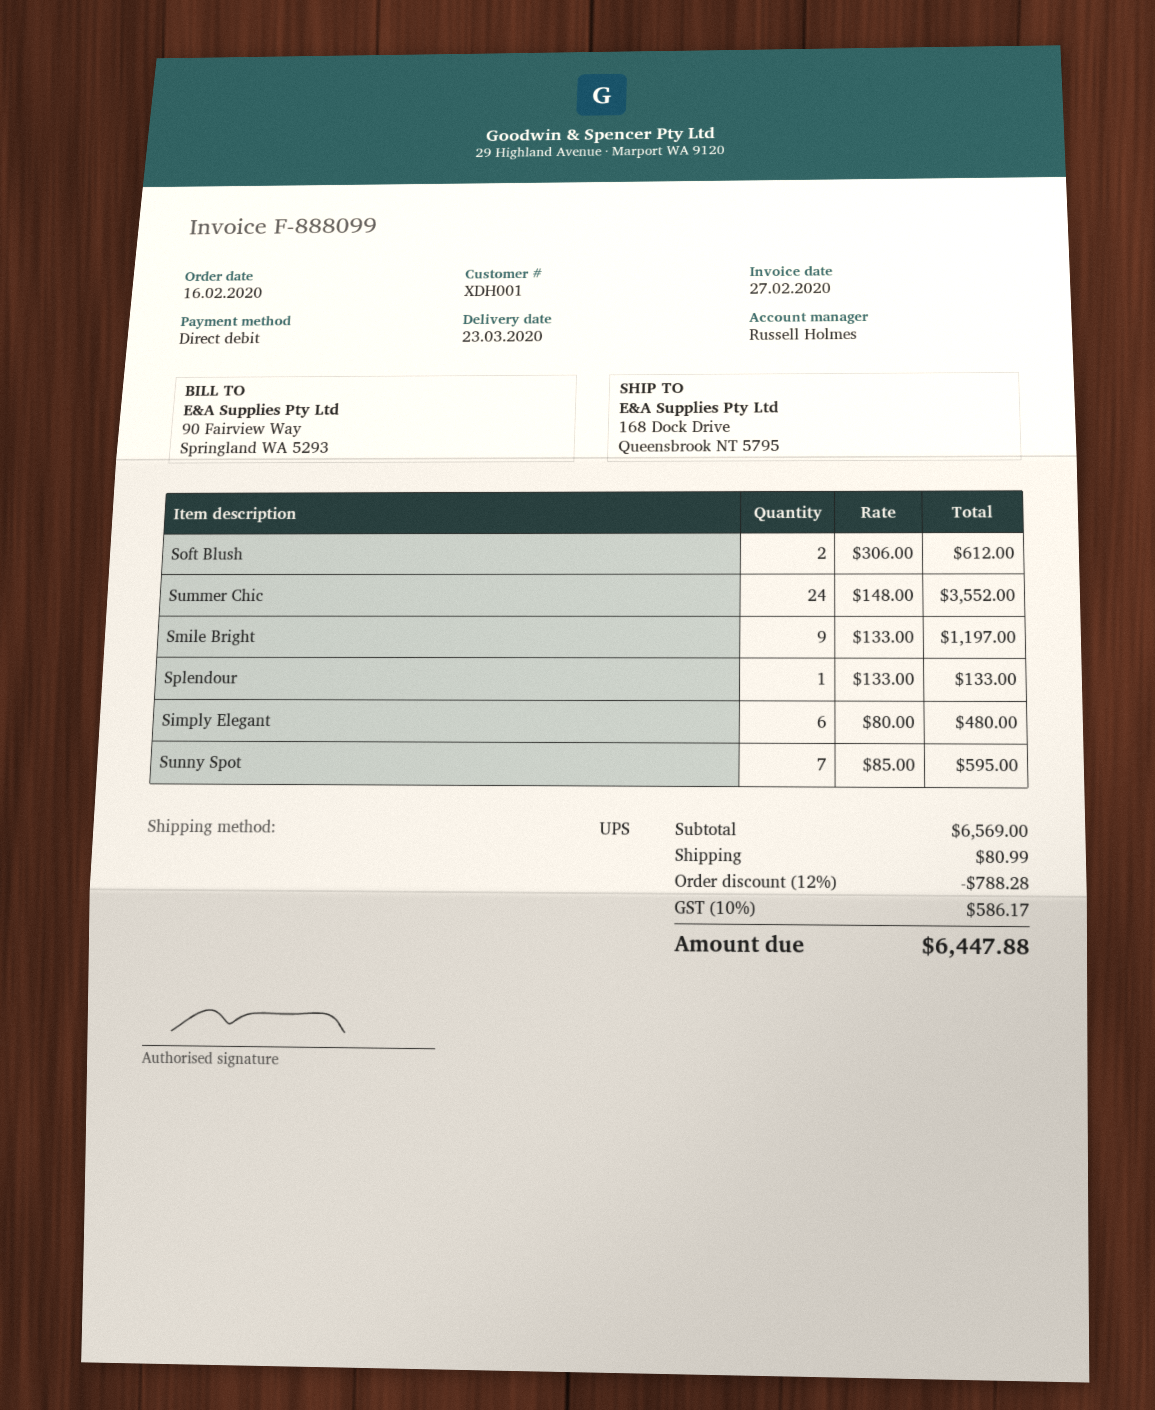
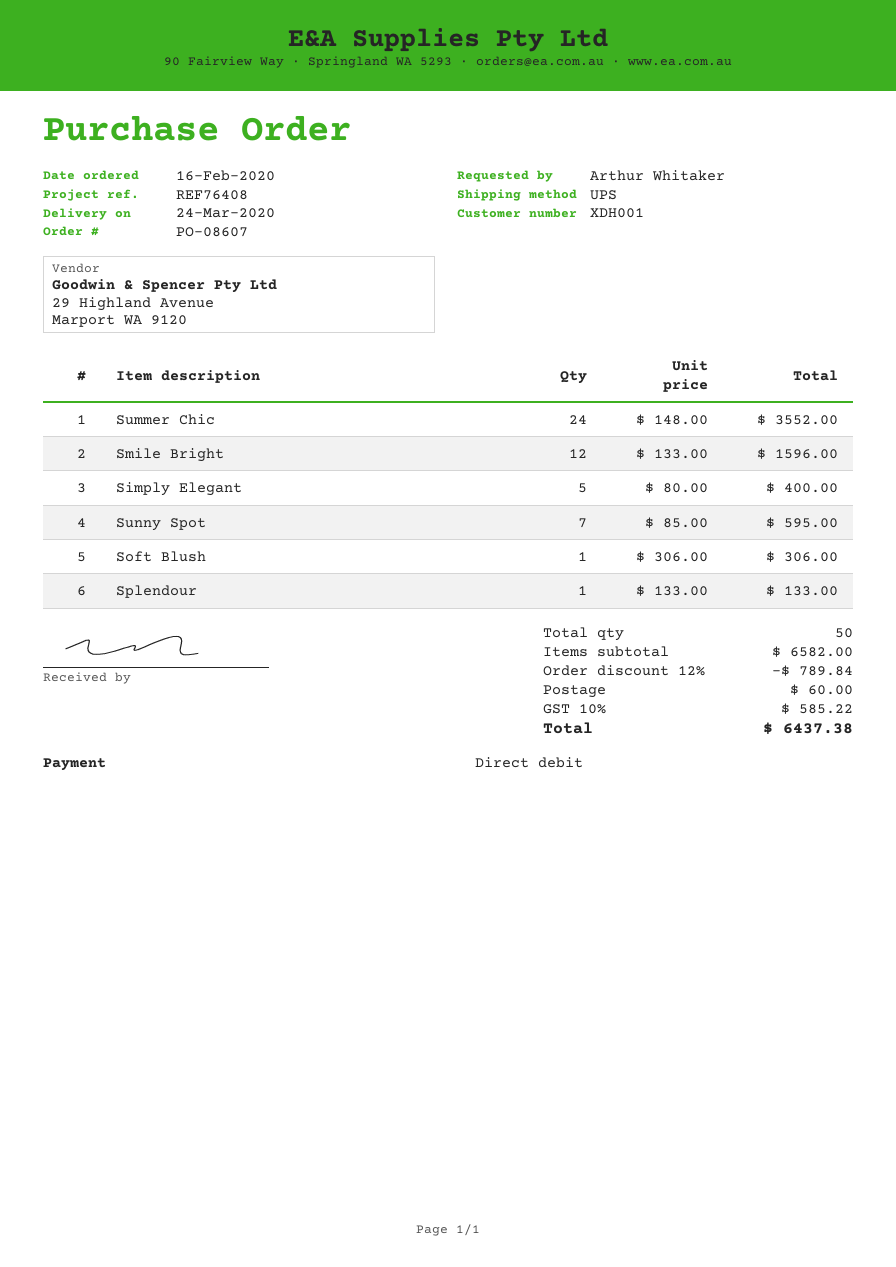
delivery date: 2020-03-23 -> 2020-03-24
Soft Blush: 2 x 306.00 = 612.00 -> 1 x 306.00 = 306.00
Smile Bright: 9 x 133.00 = 1197.00 -> 12 x 133.00 = 1596.00
Simply Elegant: 6 x 80.00 = 480.00 -> 5 x 80.00 = 400.00
subtotal: 6569.00 -> 6582.00
discount: 12% = 788.28 -> 12% = 789.84
shipping: 80.99 -> 60.00
tax: 10% = 586.17 -> 10% = 585.22
total: 6447.88 -> 6437.38

